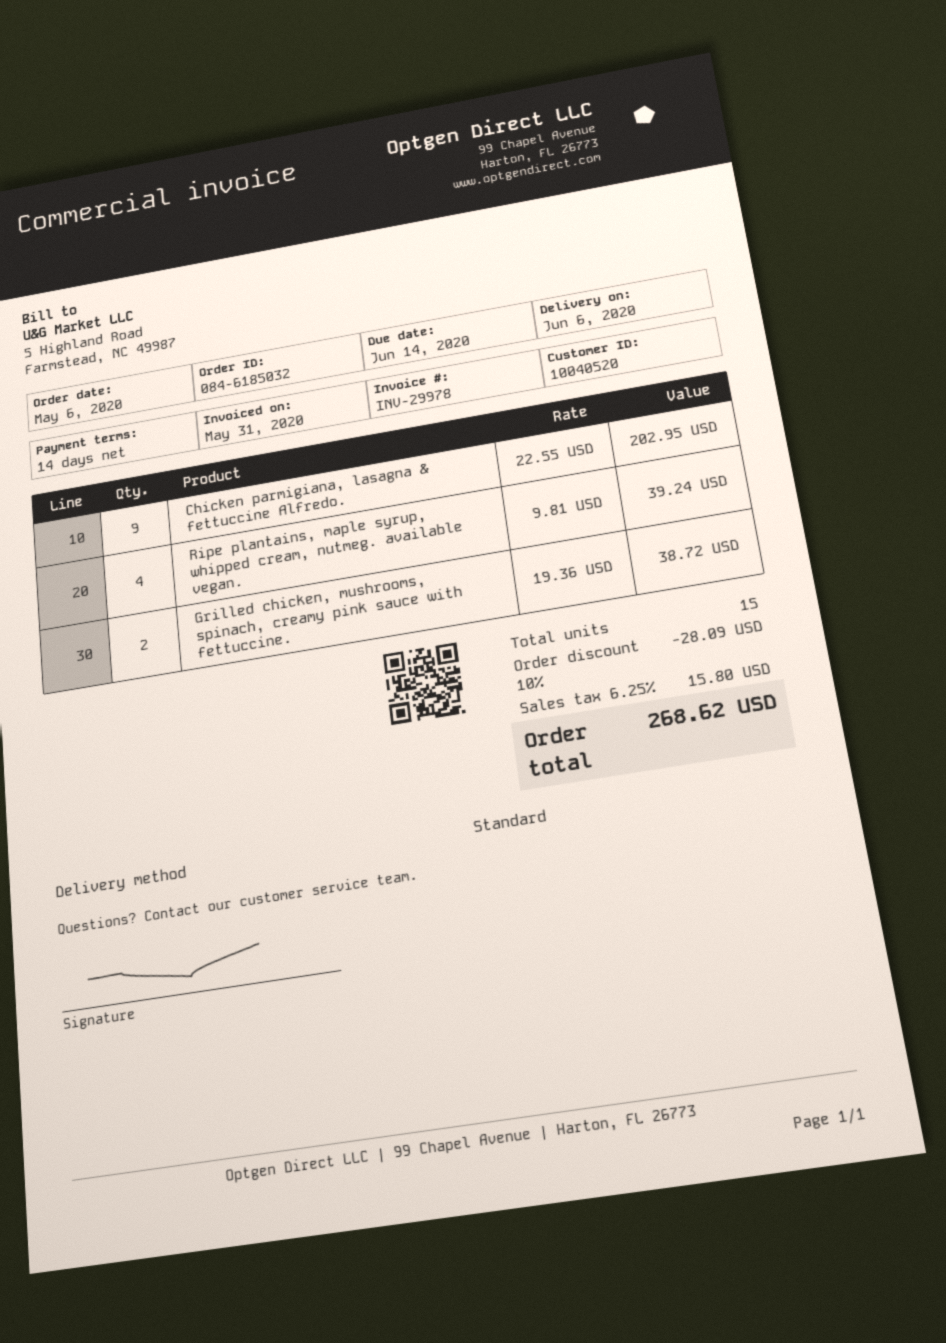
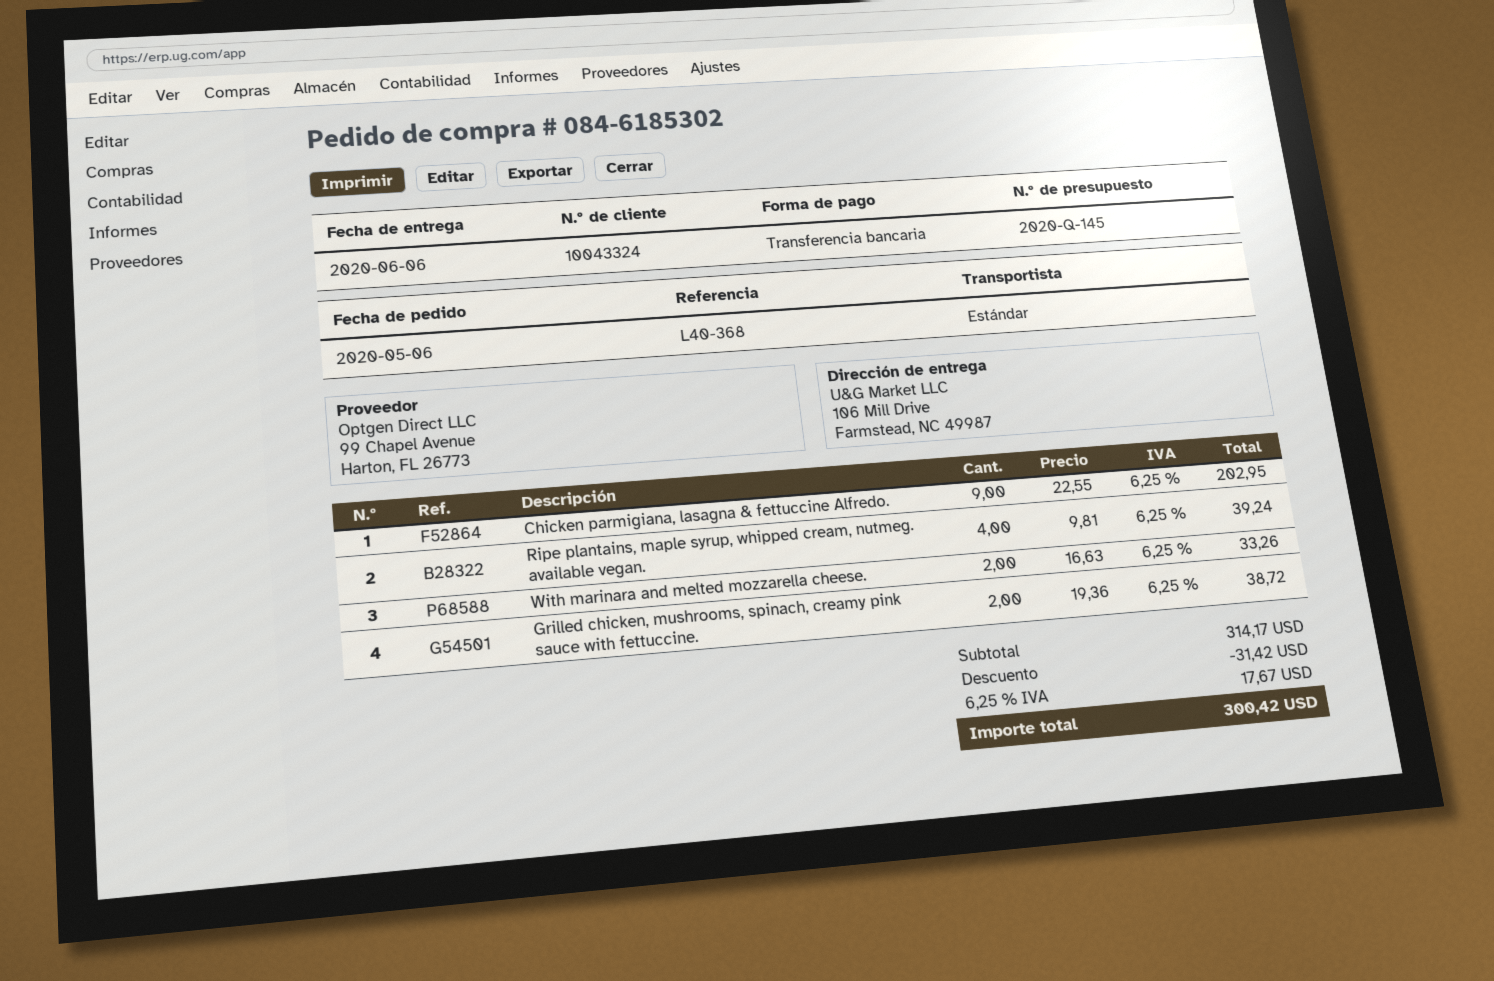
order number: 084-6185032 -> 084-6185302
customer number: 10040520 -> 10043324
With marinara and melted mozzarella cheese.: none -> 2 x 16.63 = 33.26
discount: 28.09 -> 31.42
tax: 6.25% = 15.80 -> 6.25% = 17.67
total: 268.62 -> 300.42

